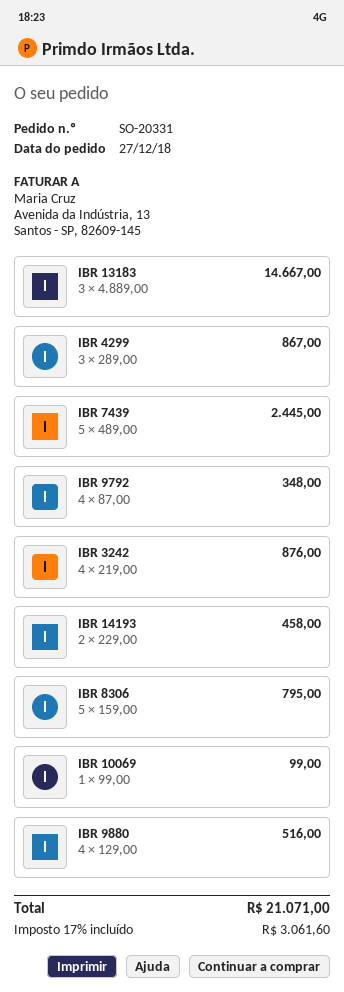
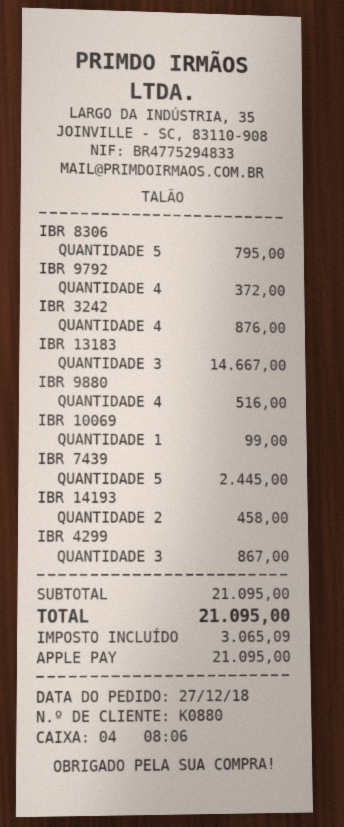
IBR 9792: 4 for 348.00 -> 4 for 372.00
tax: 3061.60 -> 3065.09
total: 21071.00 -> 21095.00

